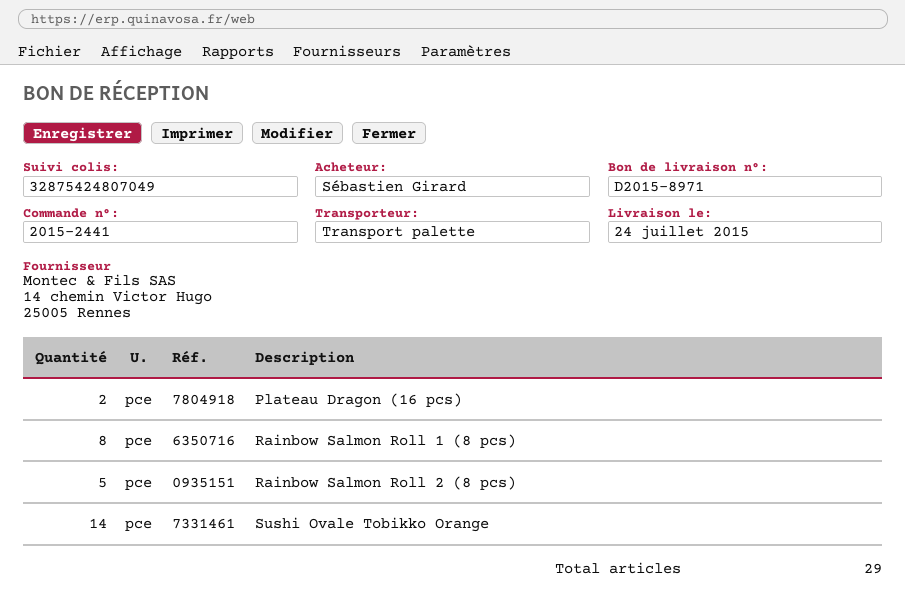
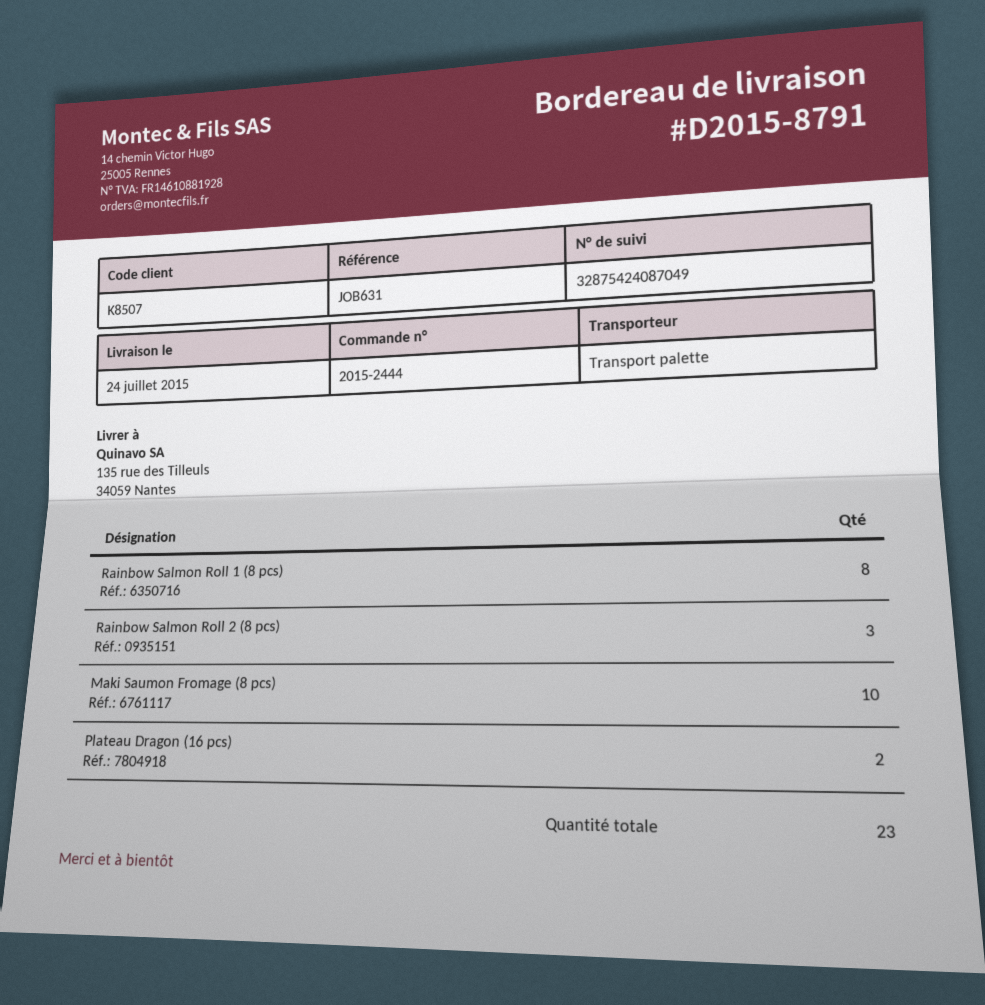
order number: 2015-2441 -> 2015-2444
delivery note number: D2015-8971 -> D2015-8791
tracking number: 32875424807049 -> 32875424087049
Rainbow Salmon Roll 2 (8 pcs): 5 -> 3
Sushi Ovale Tobikko Orange: 14 -> none
Maki Saumon Fromage (8 pcs): none -> 10
total quantity: 29 -> 23

